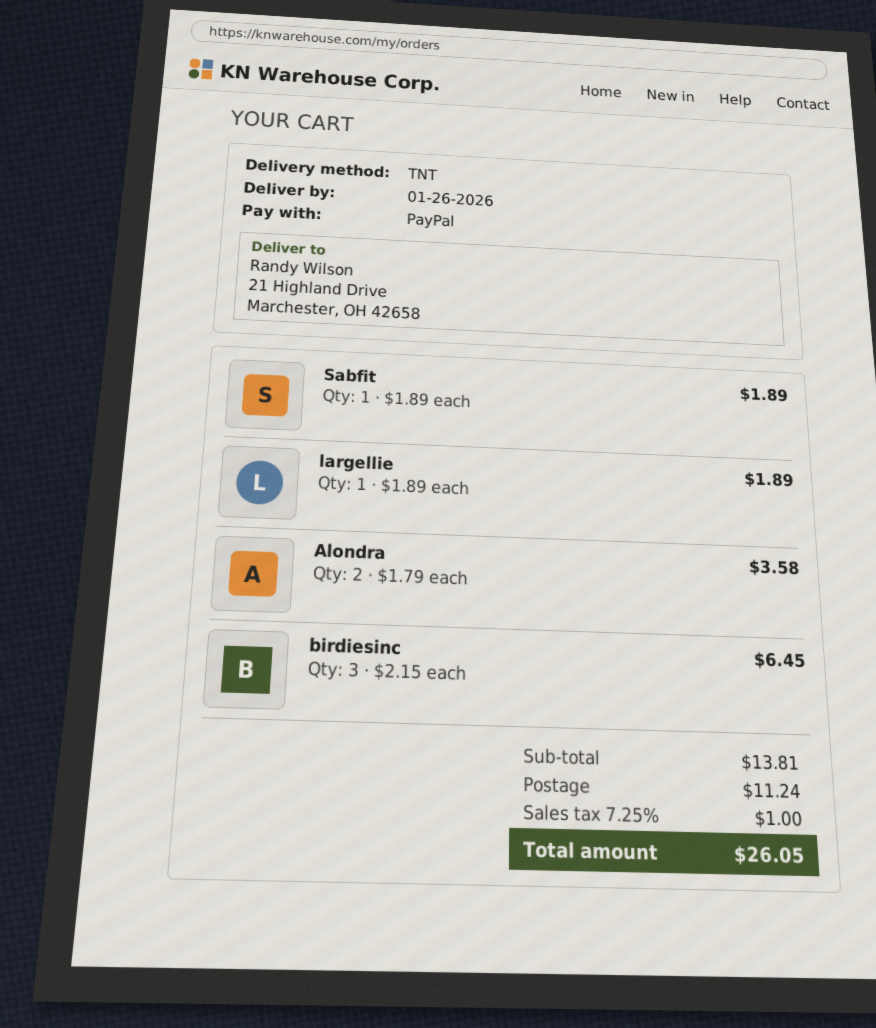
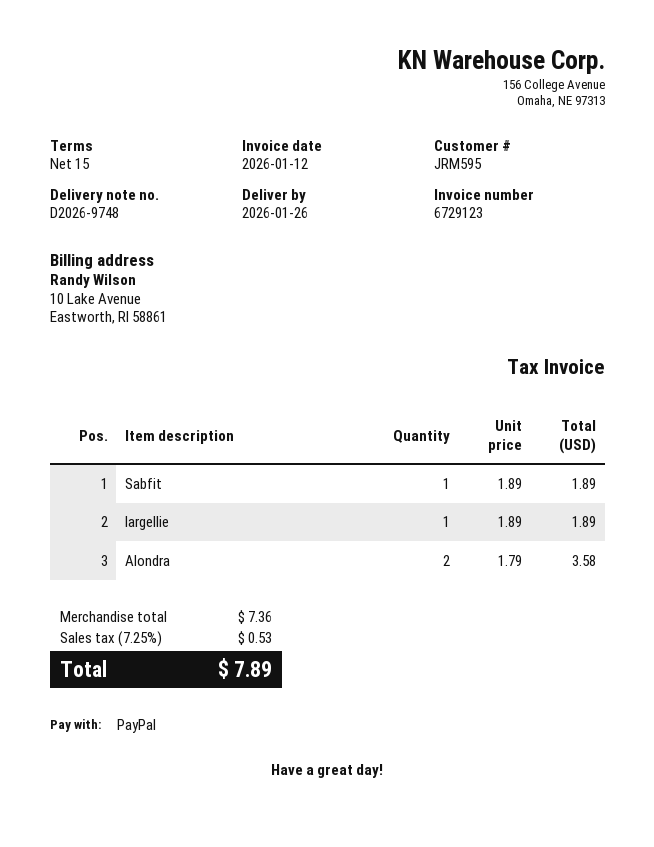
birdiesinc: 3 x 2.15 = 6.45 -> none
subtotal: 13.81 -> 7.36
shipping: 11.24 -> none
tax: 7.25% = 1.00 -> 7.25% = 0.53
total: 26.05 -> 7.89

